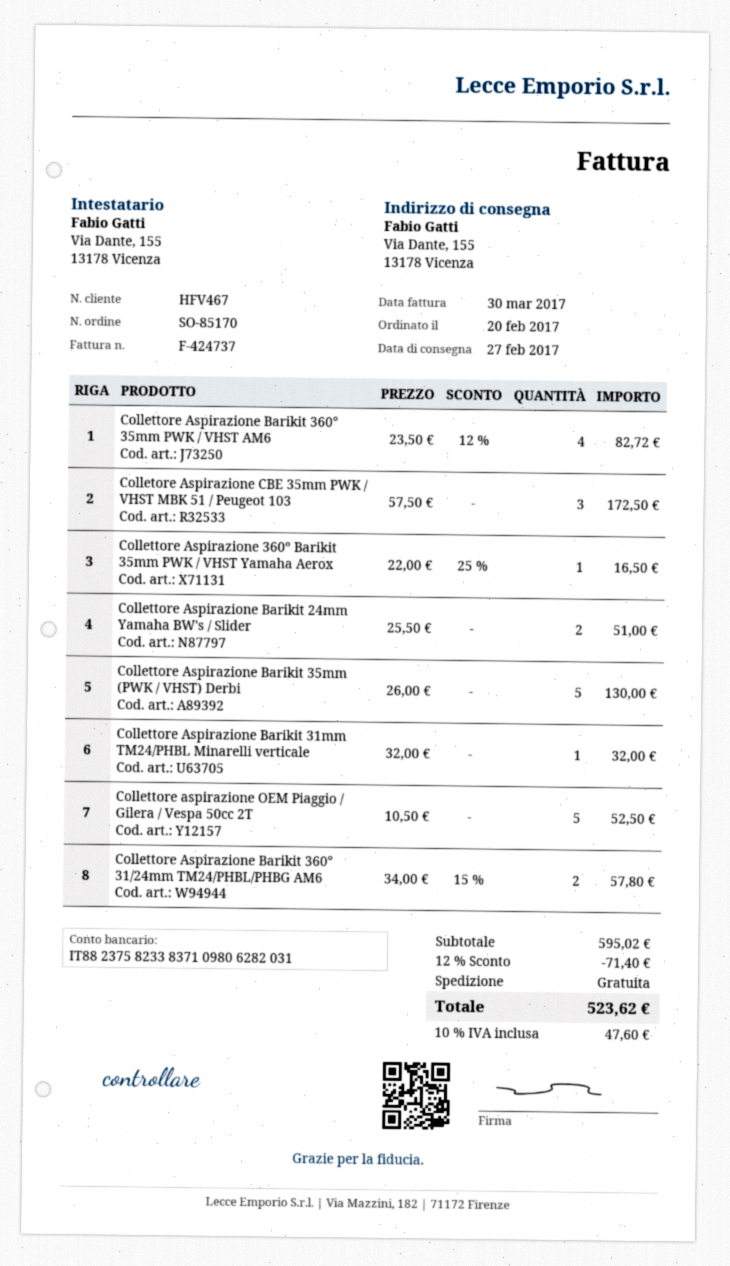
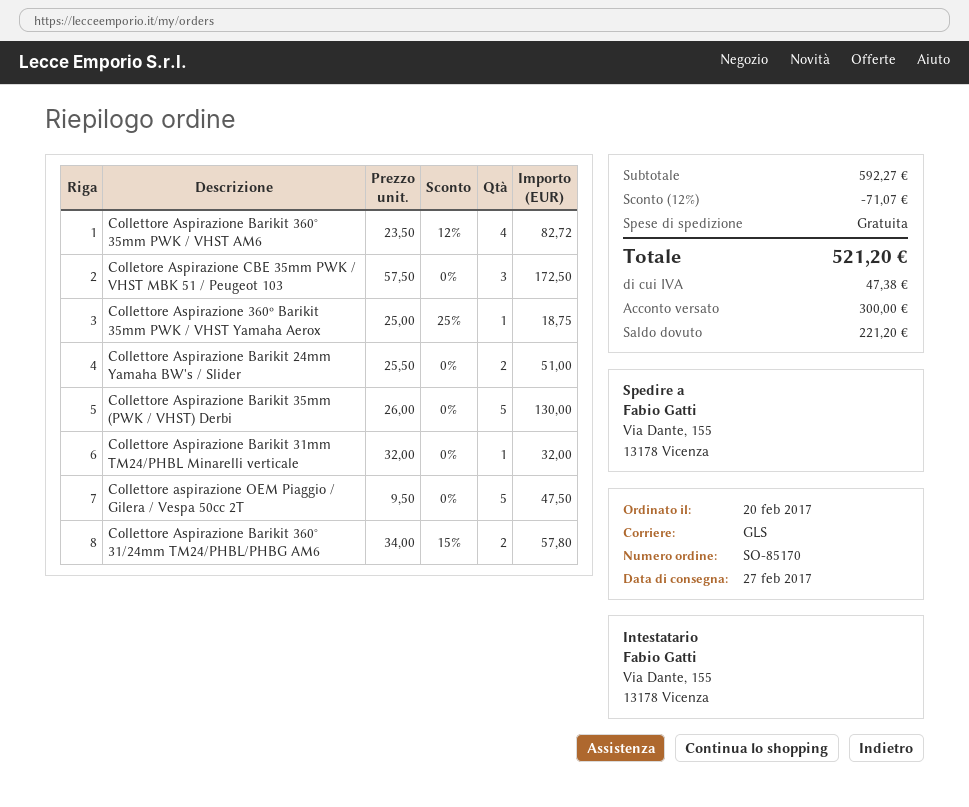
Collettore Aspirazione 360º Barikit 35mm PWK / VHST Yamaha Aerox: 1 x 22.00 - 25% = 16.50 -> 1 x 25.00 - 25% = 18.75
Collettore aspirazione OEM Piaggio / Gilera / Vespa 50cc 2T: 5 x 10.50 = 52.50 -> 5 x 9.50 = 47.50
subtotal: 595.02 -> 592.27
discount: 12% = 71.40 -> 12% = 71.07
tax: 47.60 -> 47.38
total: 523.62 -> 521.20

